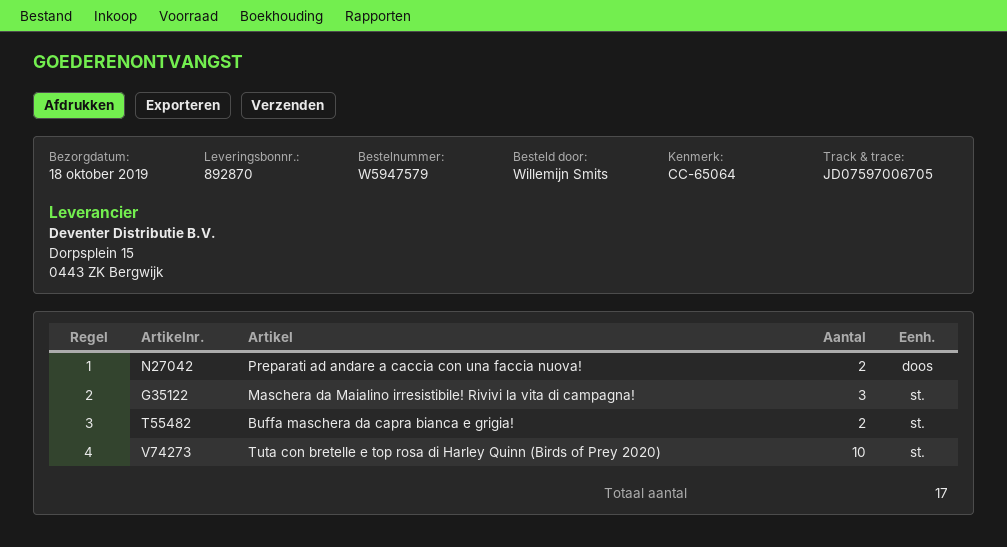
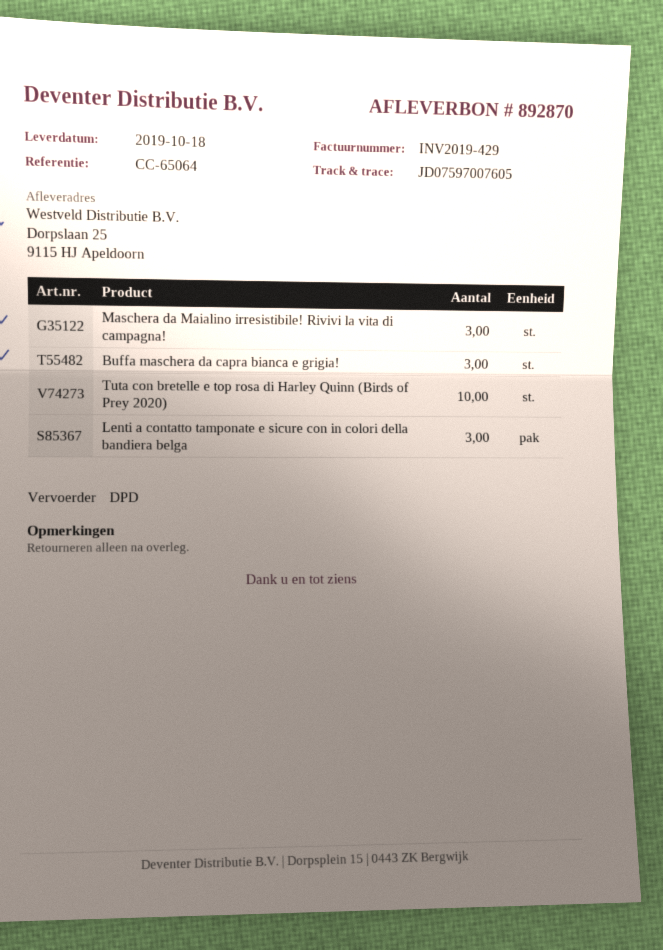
tracking number: JD07597006705 -> JD07597007605
Preparati ad andare a caccia con una faccia nuova!: 2 -> none
Buffa maschera da capra bianca e grigia!: 2 -> 3
Lenti a contatto tamponate e sicure con in colori della bandiera belga: none -> 3

